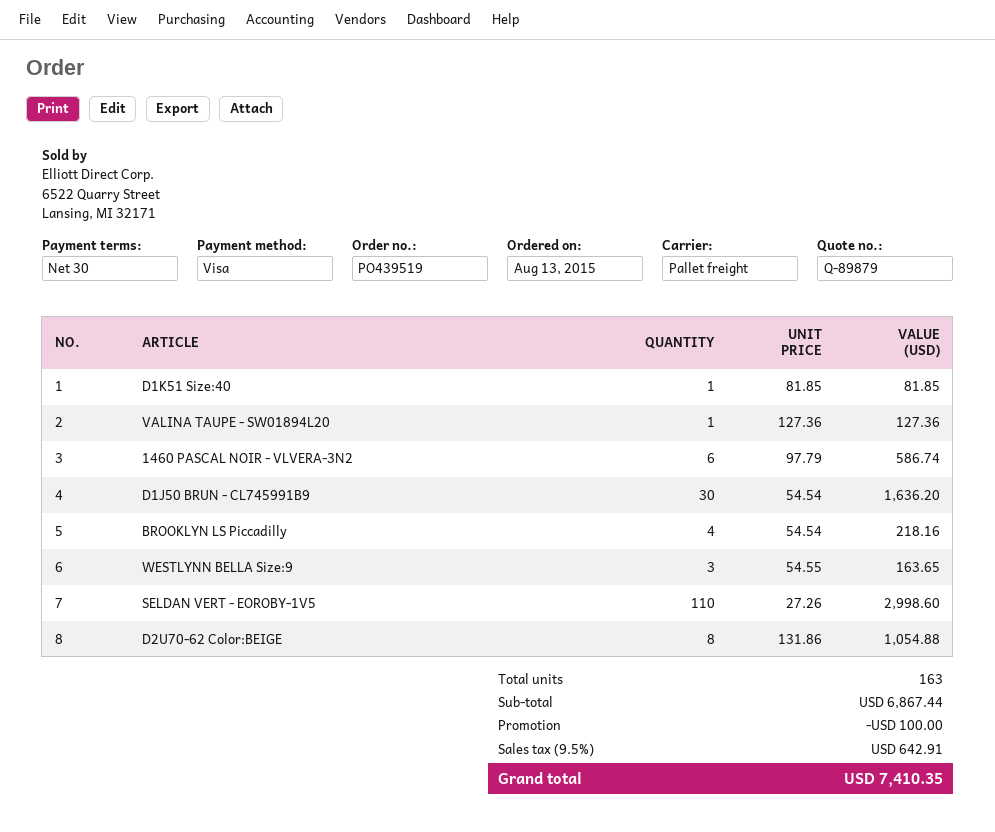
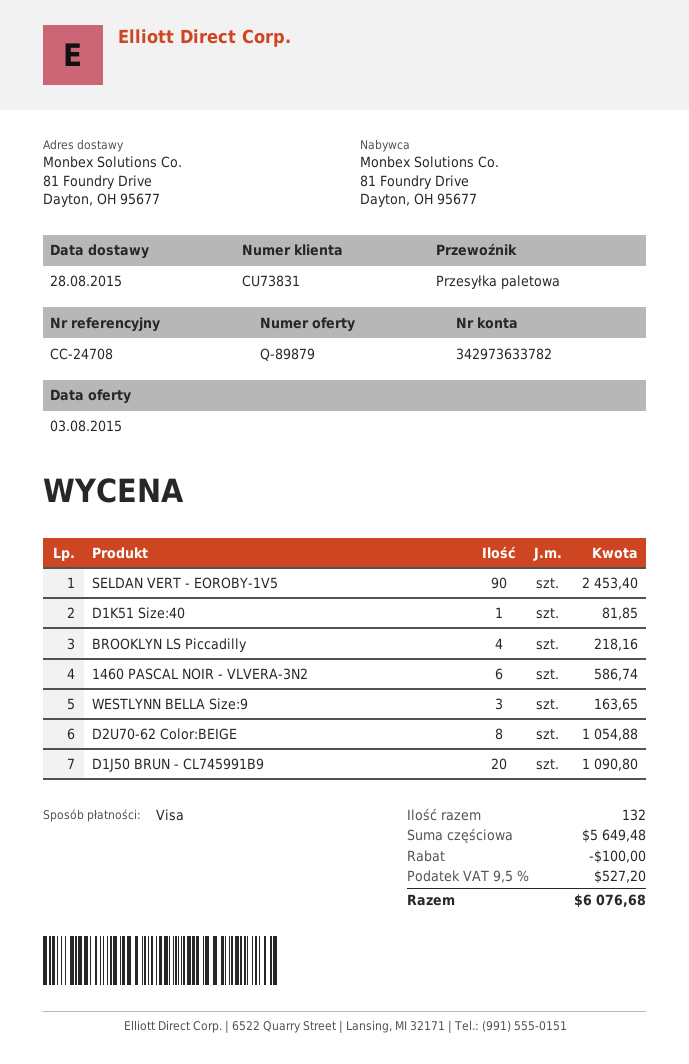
VALINA TAUPE - SW01894L20: 1 for 127.36 -> none
D1J50 BRUN - CL745991B9: 30 for 1636.20 -> 20 for 1090.80
SELDAN VERT - EOROBY-1V5: 110 for 2998.60 -> 90 for 2453.40
total quantity: 163 -> 132
subtotal: 6867.44 -> 5649.48
tax: 9.5% = 642.91 -> 9.5% = 527.20
total: 7410.35 -> 6076.68

